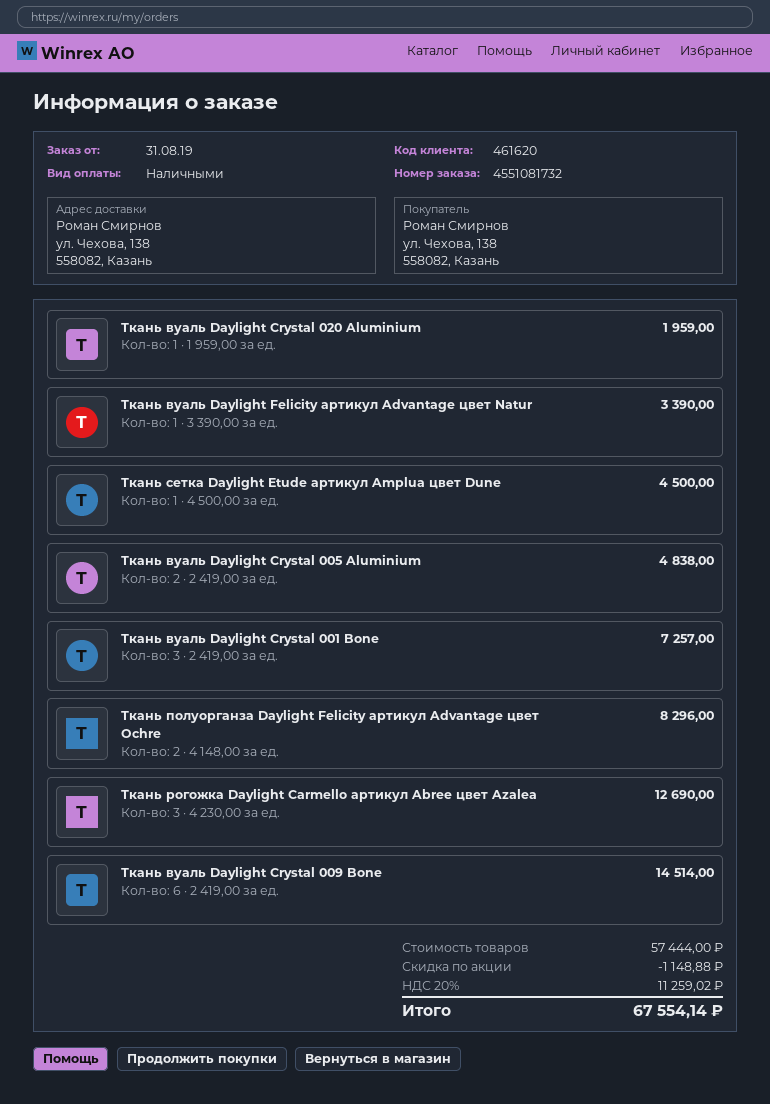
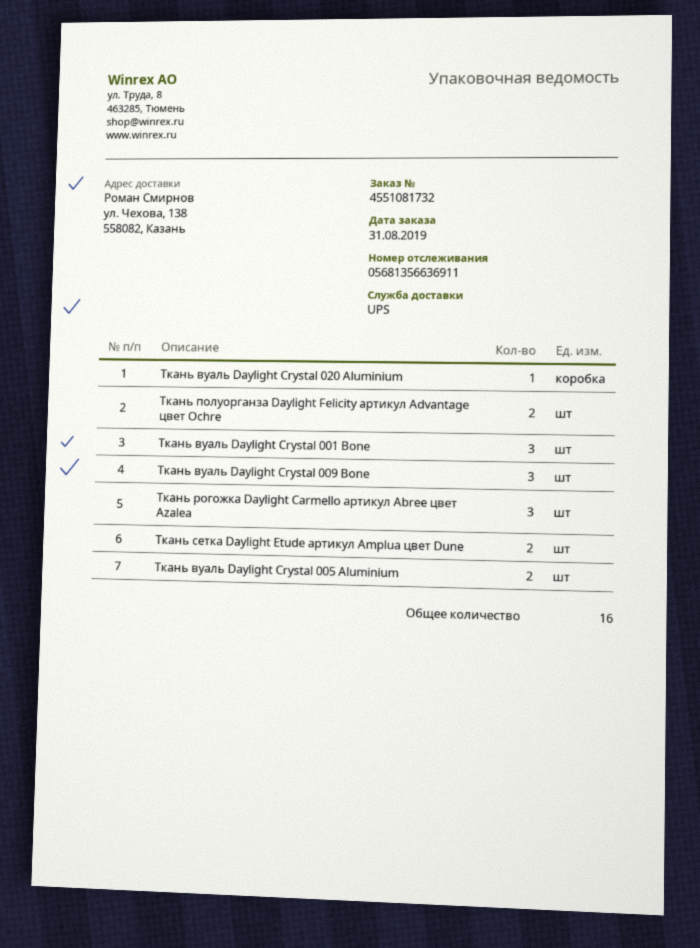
Ткань вуаль Daylight Felicity артикул Advantage цвет Natur: 1 -> none
Ткань сетка Daylight Etude артикул Amplua цвет Dune: 1 -> 2
Ткань вуаль Daylight Crystal 009 Bone: 6 -> 3

